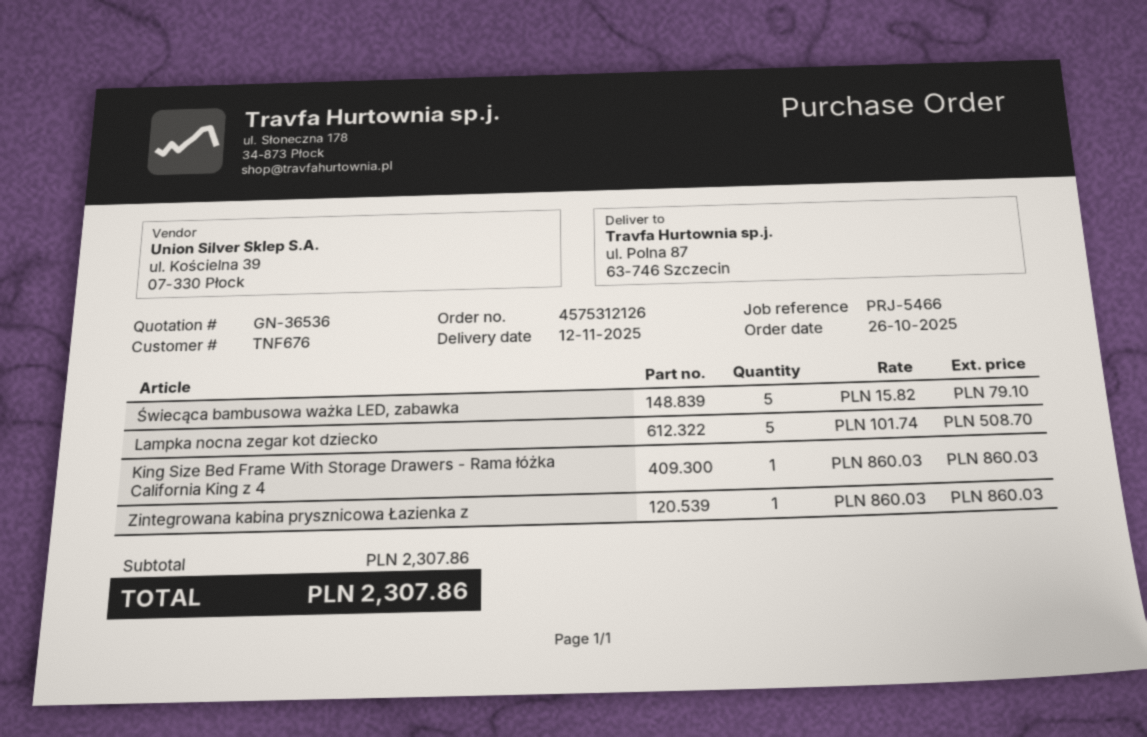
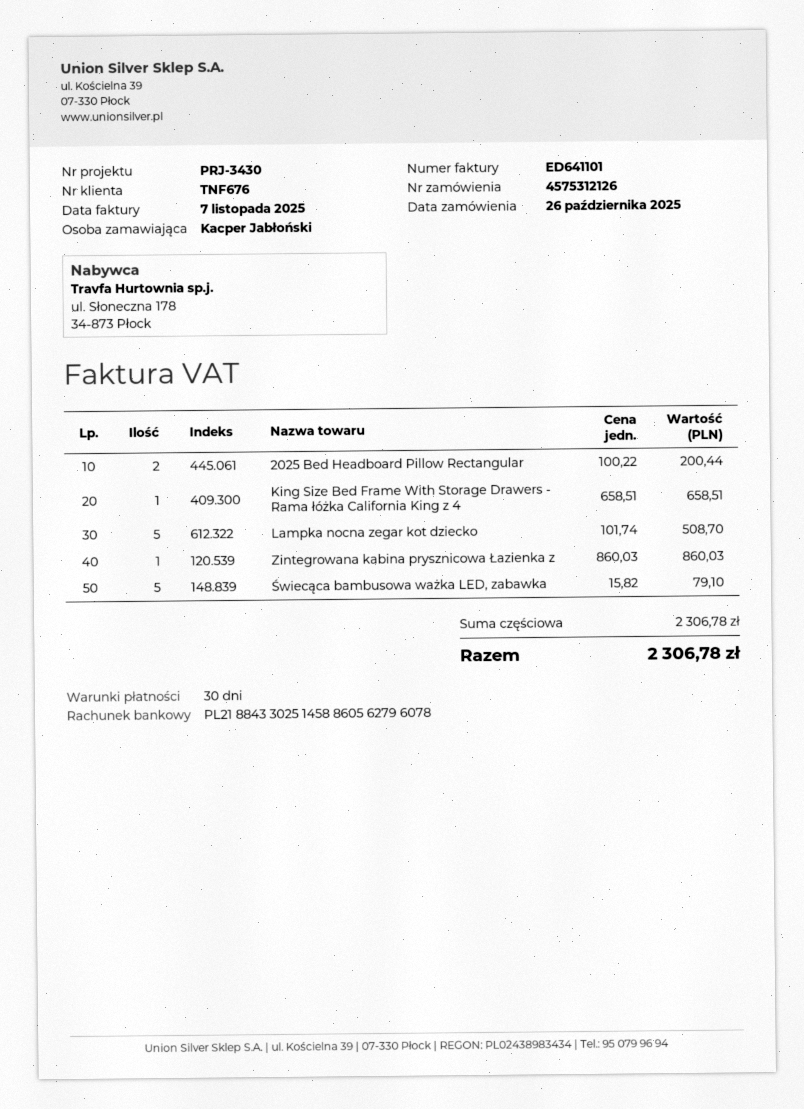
reference: PRJ-5466 -> PRJ-3430
King Size Bed Frame With Storage Drawers - Rama łóżka California King z 4: 1 x 860.03 = 860.03 -> 1 x 658.51 = 658.51
2025 Bed Headboard Pillow Rectangular: none -> 2 x 100.22 = 200.44
subtotal: 2307.86 -> 2306.78
total: 2307.86 -> 2306.78

